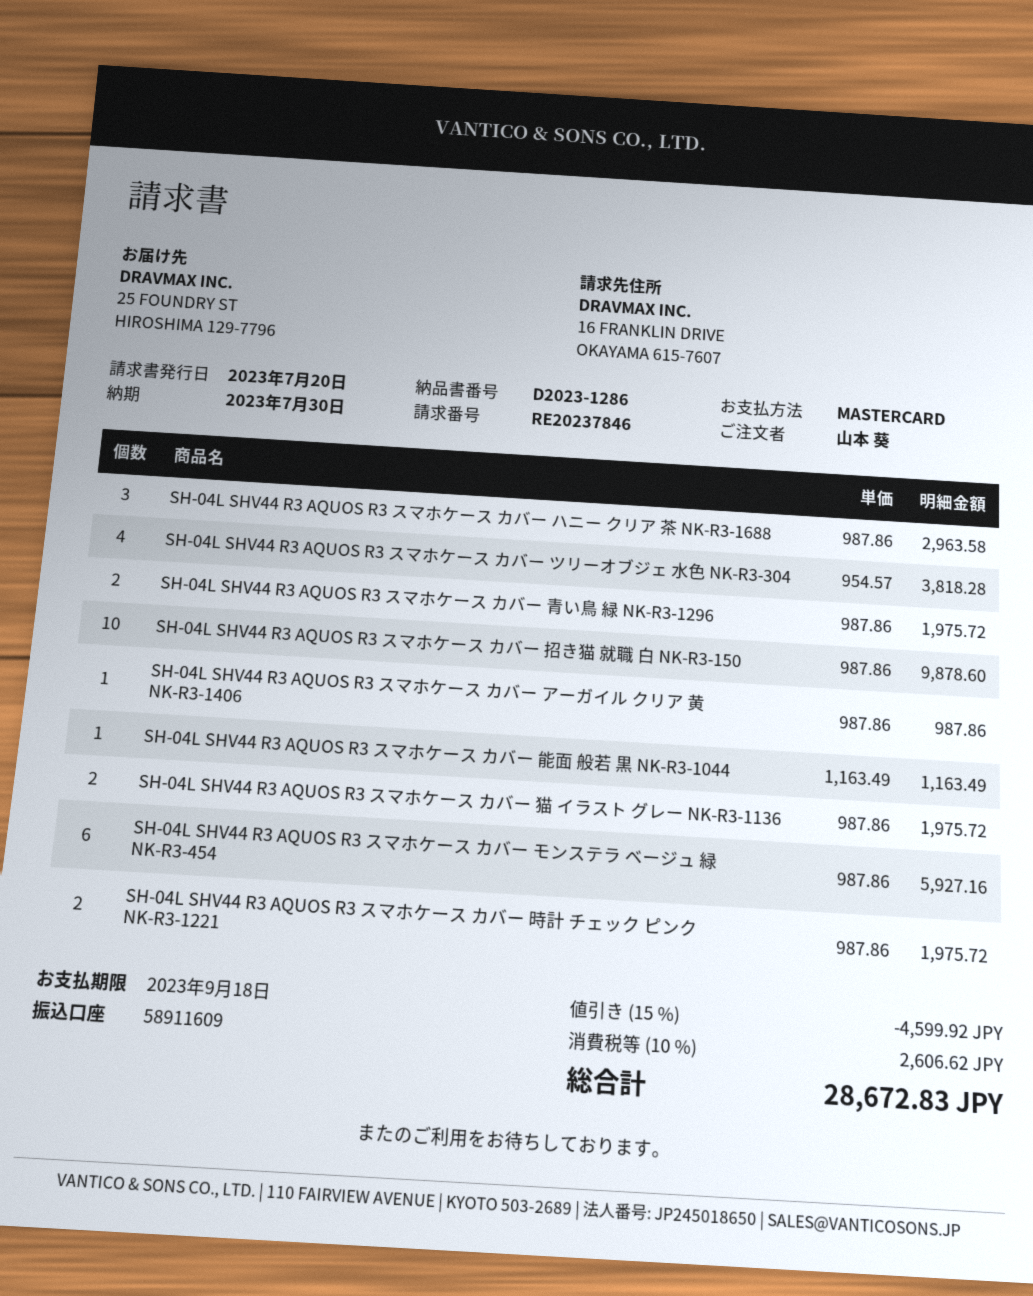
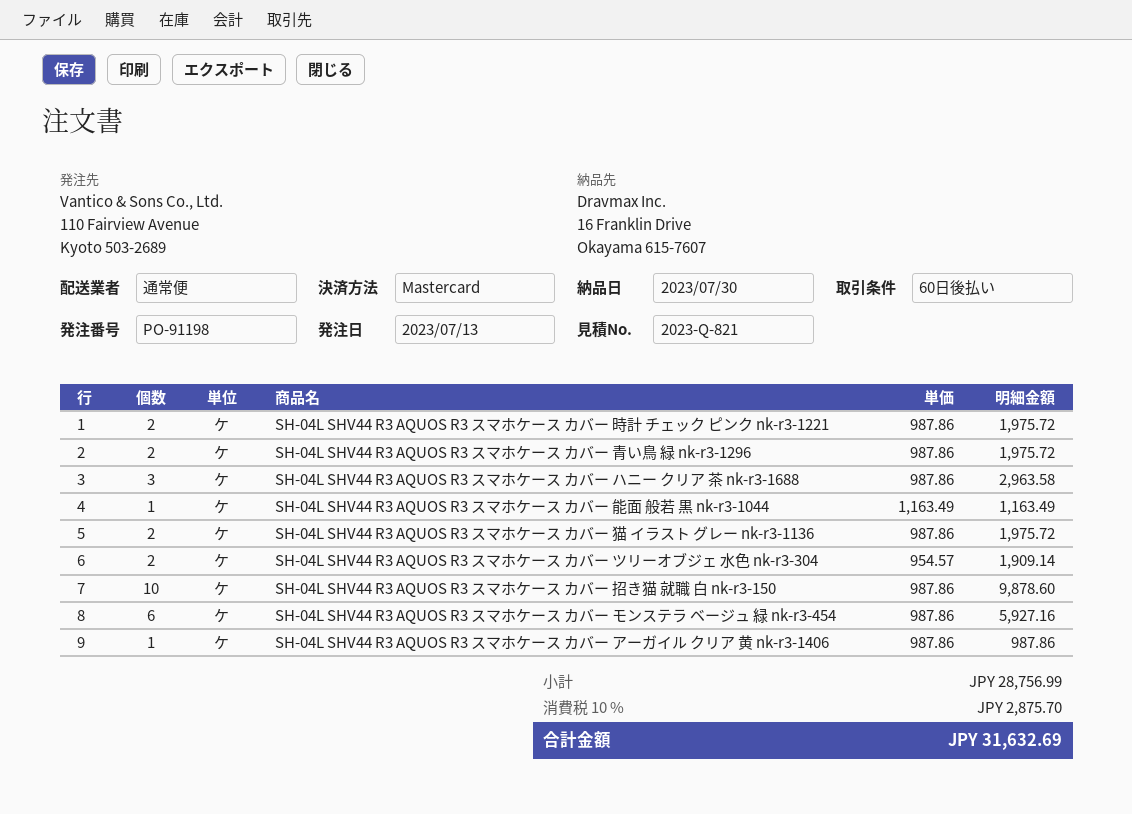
ship to: 25 FOUNDRY ST, HIROSHIMA 129-7796 -> 16 Franklin Drive, Okayama 615-7607
SH-04L SHV44 R3 AQUOS R3 スマホケース カバー ツリーオブジェ 水色 NK-R3-304: 4 x 954.57 = 3818.28 -> 2 x 954.57 = 1909.14
discount: 15% = 4599.92 -> none
tax: 10% = 2606.62 -> 10% = 2875.70
total: 28672.83 -> 31632.69

